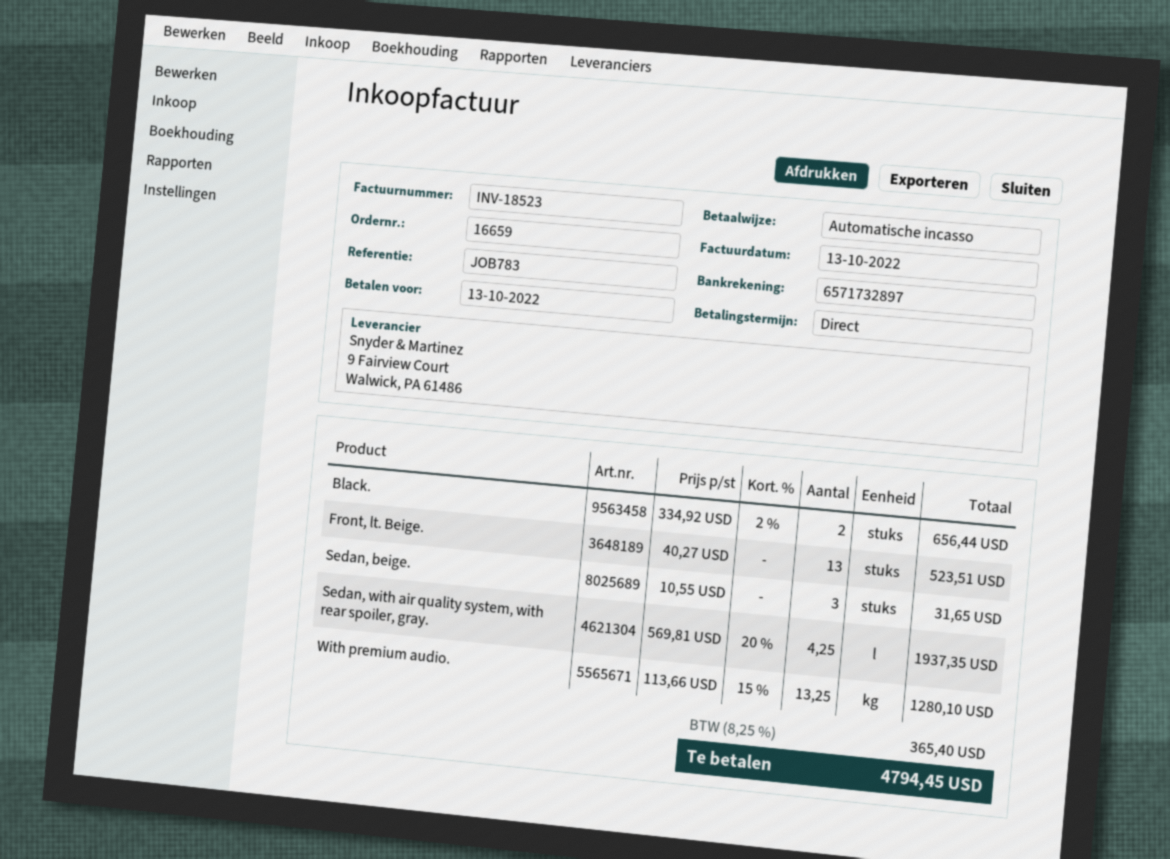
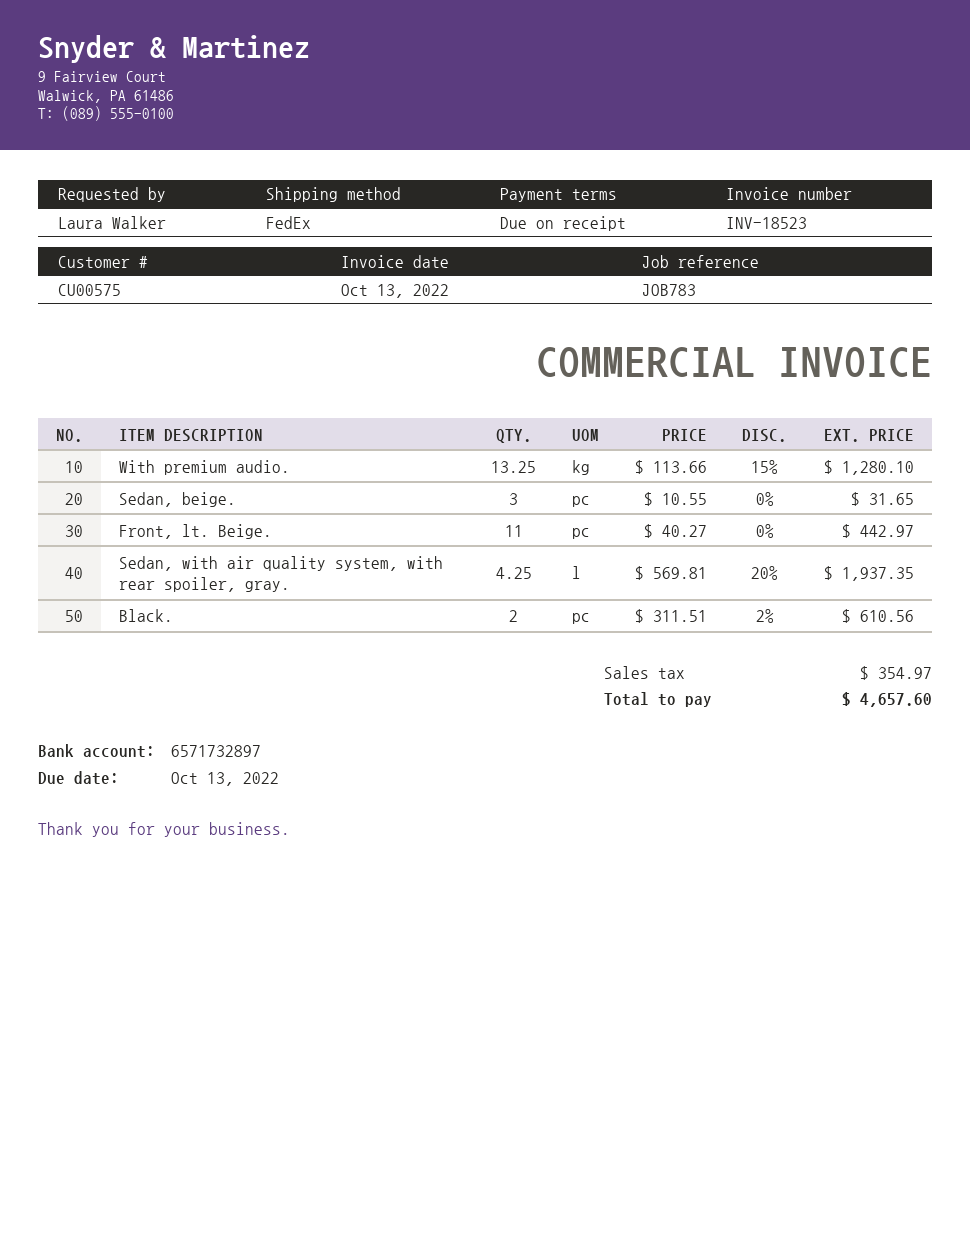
Black.: 2 x 334.92 - 2% = 656.44 -> 2 x 311.51 - 2% = 610.56
Front, lt. Beige.: 13 x 40.27 = 523.51 -> 11 x 40.27 = 442.97
tax: 365.40 -> 354.97
total: 4794.45 -> 4657.60

